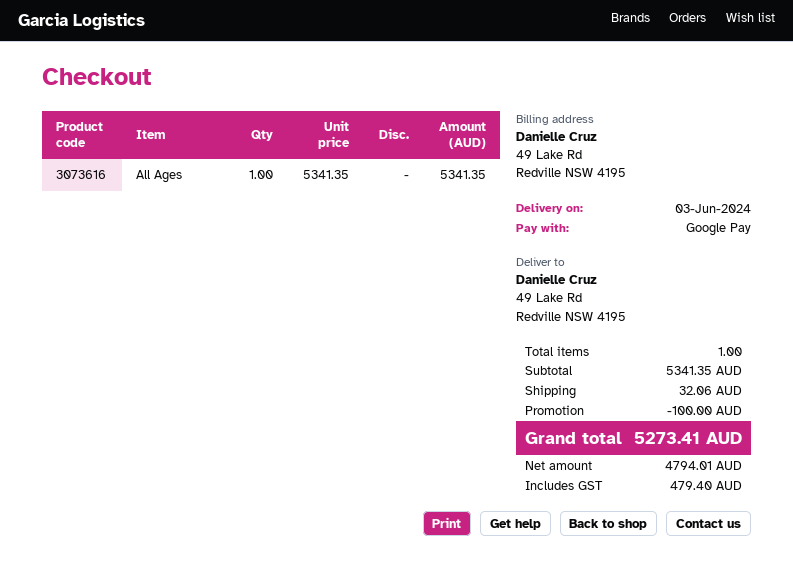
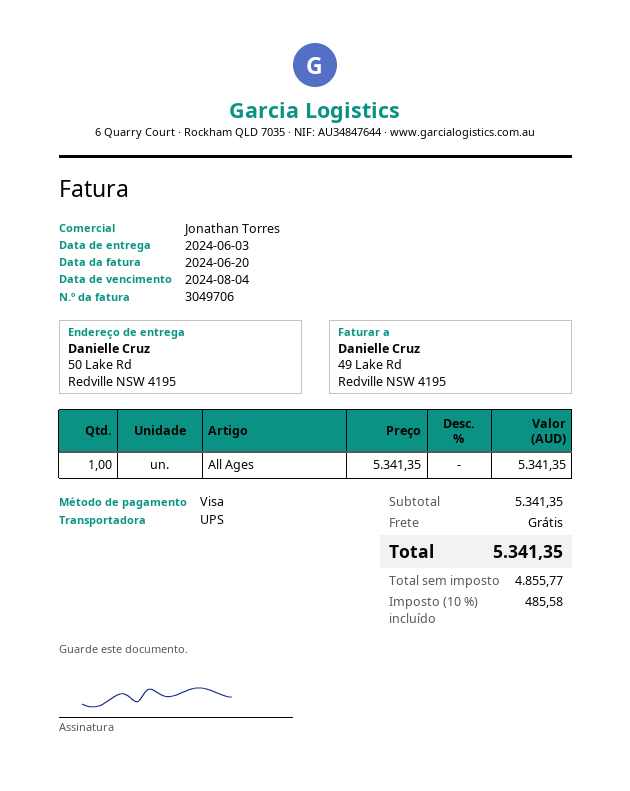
payment method: Google Pay -> Visa
ship to: 49 Lake Rd, Redville NSW 4195 -> 50 Lake Rd, Redville NSW 4195
discount: 100.00 -> none
shipping: 32.06 -> 0.00
net: 4794.01 -> 4855.77
tax: 479.40 -> 485.58
total: 5273.41 -> 5341.35

